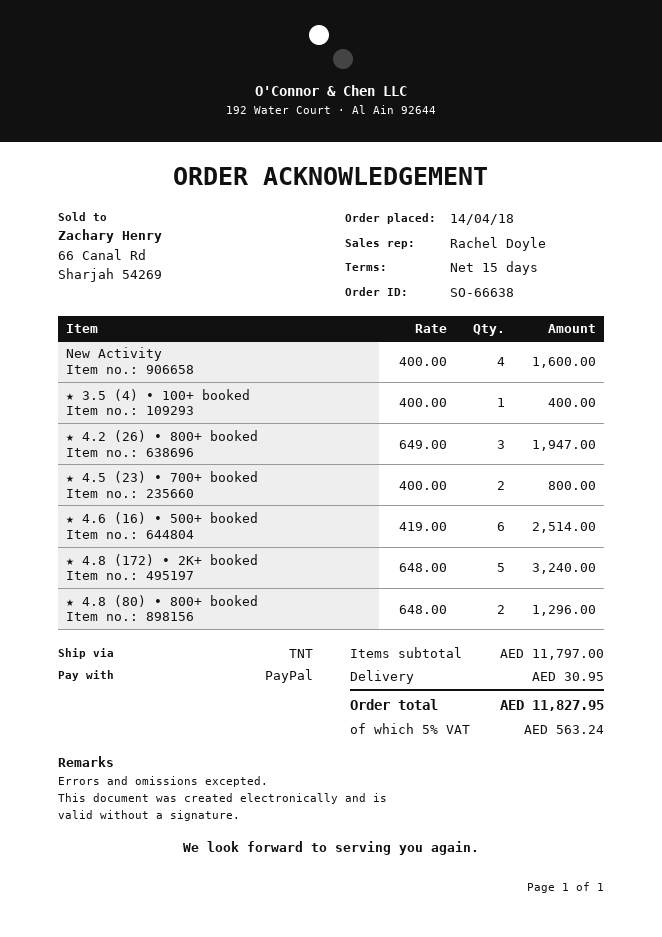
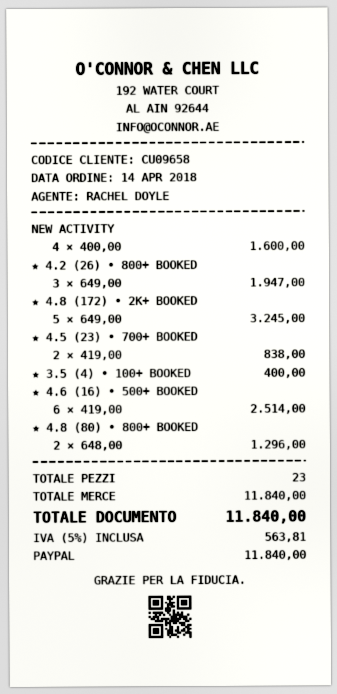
★ 4.5 (23) • 700+ booked: 2 x 400.00 = 800.00 -> 2 x 419.00 = 838.00
★ 4.8 (172) • 2K+ booked: 5 x 648.00 = 3240.00 -> 5 x 649.00 = 3245.00
subtotal: 11797.00 -> 11840.00
shipping: 30.95 -> none
tax: 5% = 563.24 -> 5% = 563.81
total: 11827.95 -> 11840.00

